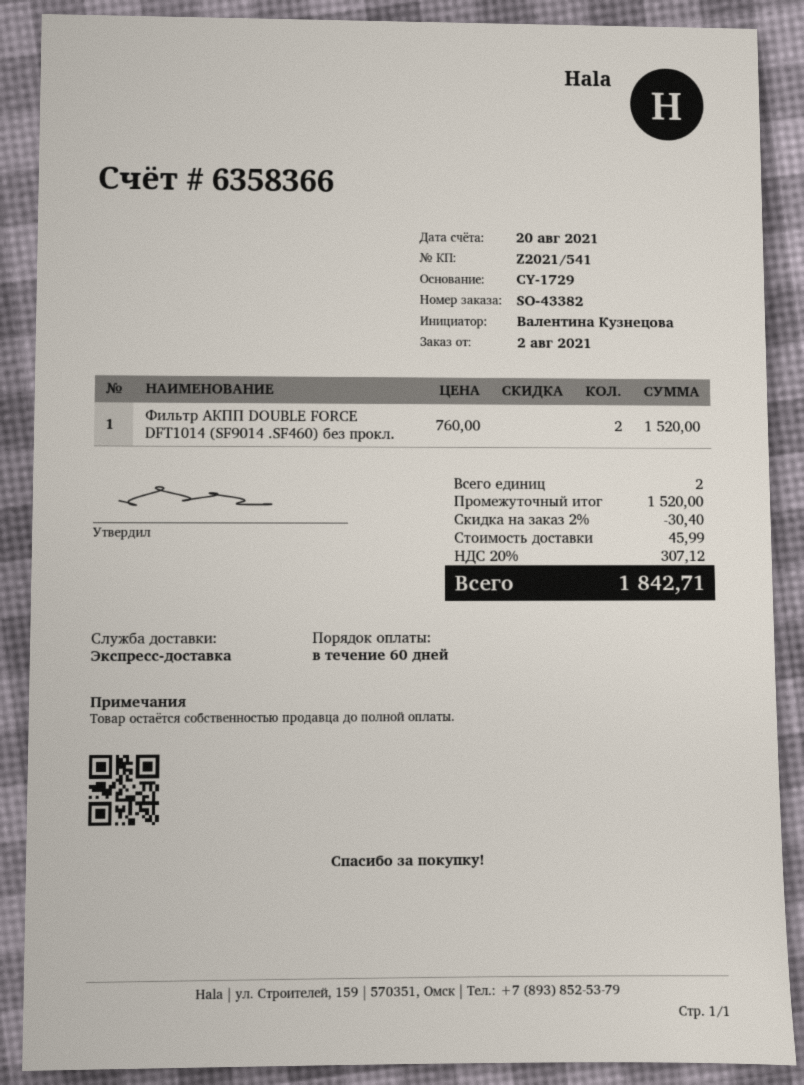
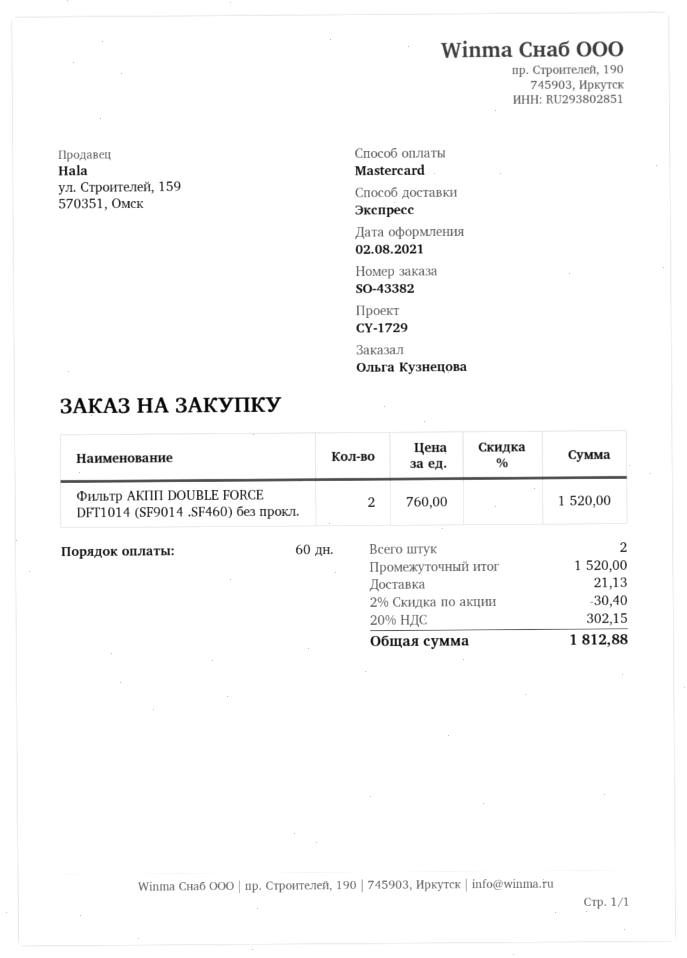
ordered by: Валентина Кузнецова -> Ольга Кузнецова
shipping: 45.99 -> 21.13
tax: 20% = 307.12 -> 20% = 302.15
total: 1842.71 -> 1812.88

